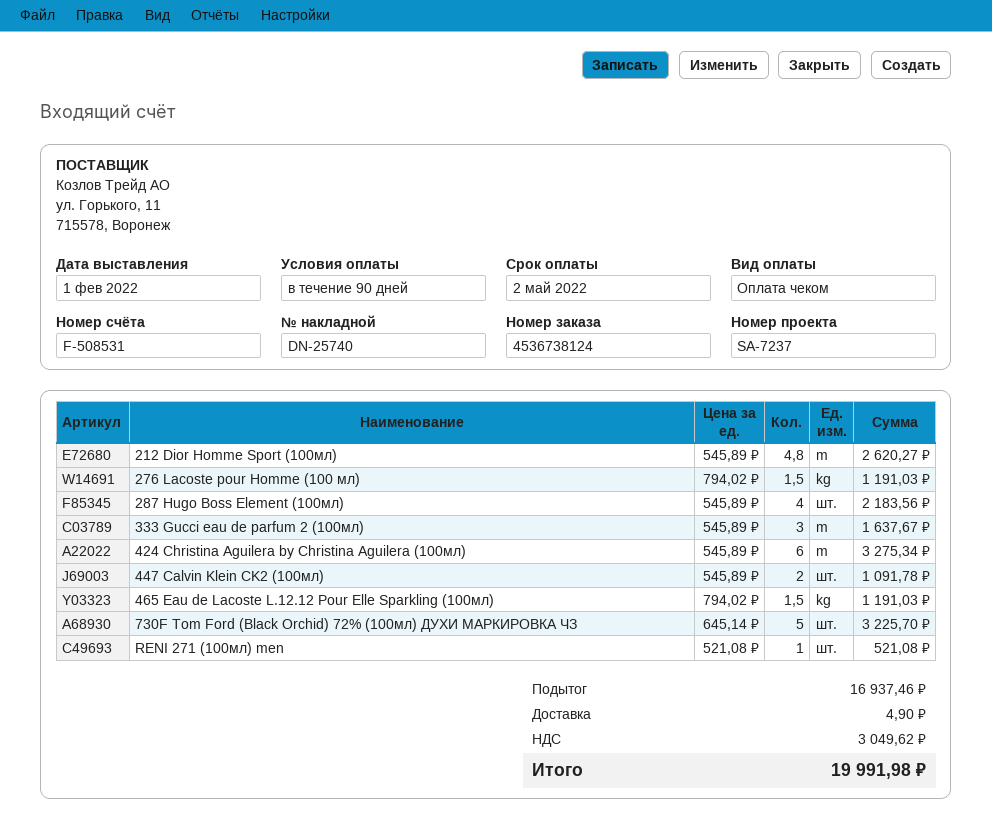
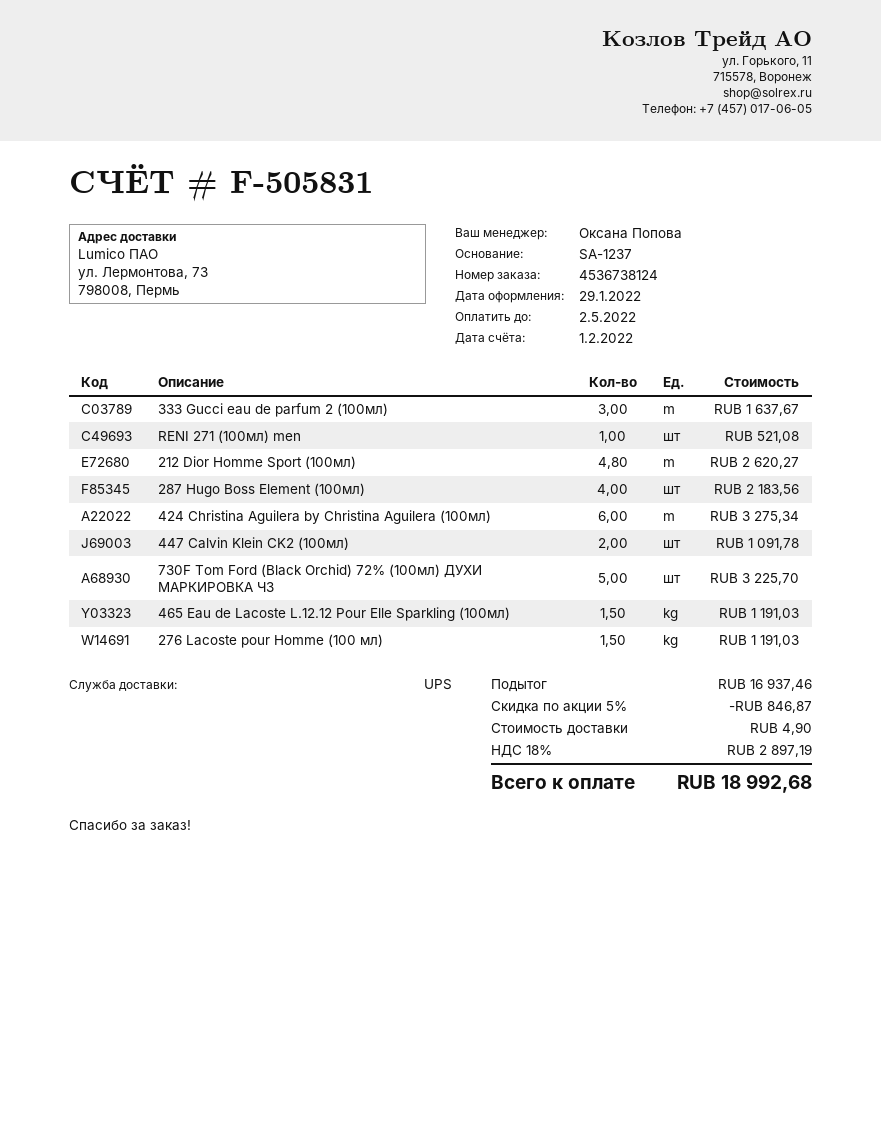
invoice number: F-508531 -> F-505831
reference: SA-7237 -> SA-1237
discount: none -> 5% = 846.87
tax: 3049.62 -> 2897.19
total: 19991.98 -> 18992.68

